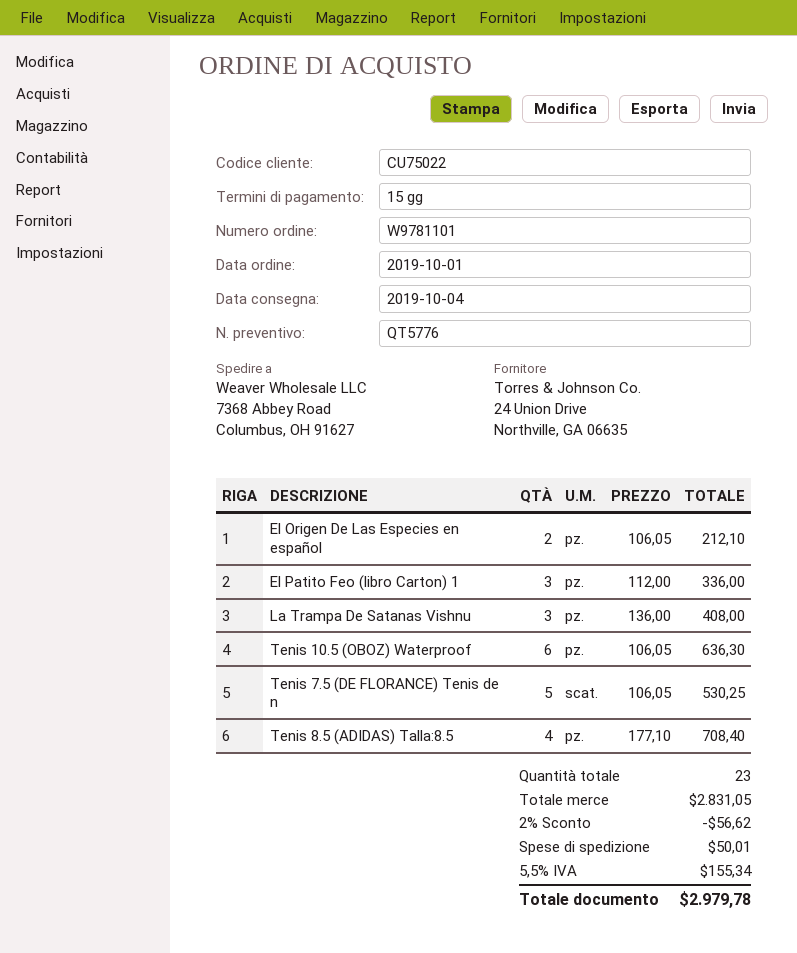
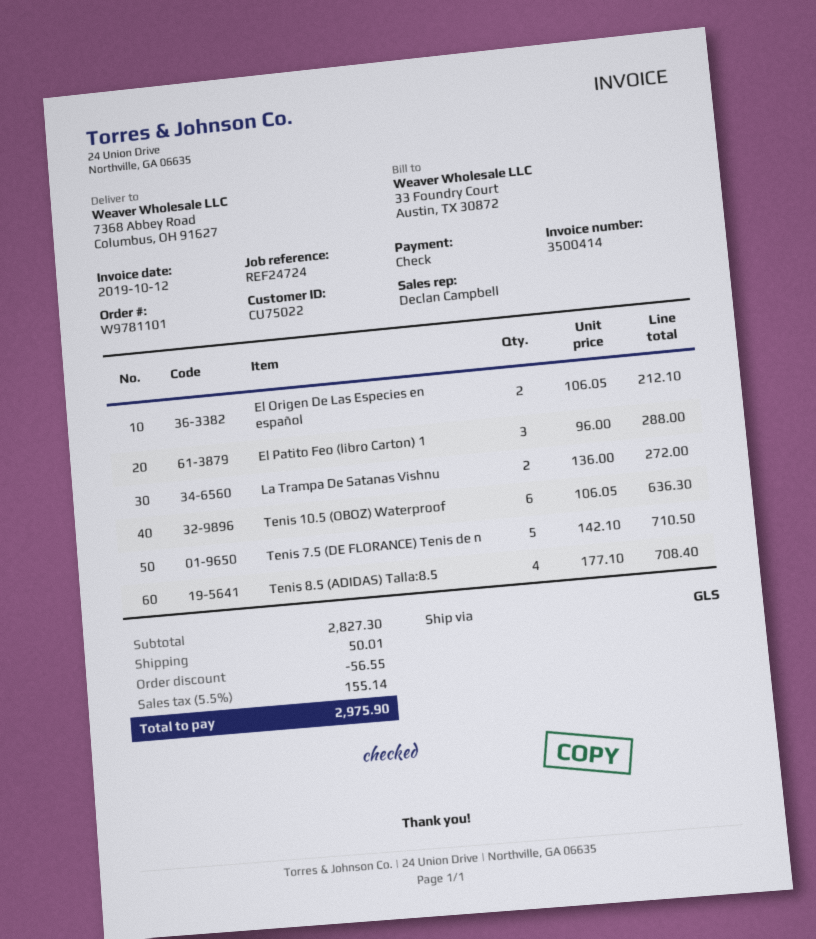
El Patito Feo (libro Carton) 1: 3 x 112.00 = 336.00 -> 3 x 96.00 = 288.00
La Trampa De Satanas Vishnu: 3 x 136.00 = 408.00 -> 2 x 136.00 = 272.00
Tenis 7.5 (DE FLORANCE) Tenis de n: 5 x 106.05 = 530.25 -> 5 x 142.10 = 710.50
subtotal: 2831.05 -> 2827.30
discount: 56.62 -> 56.55
tax: 5.5% = 155.34 -> 5.5% = 155.14
total: 2979.78 -> 2975.90

